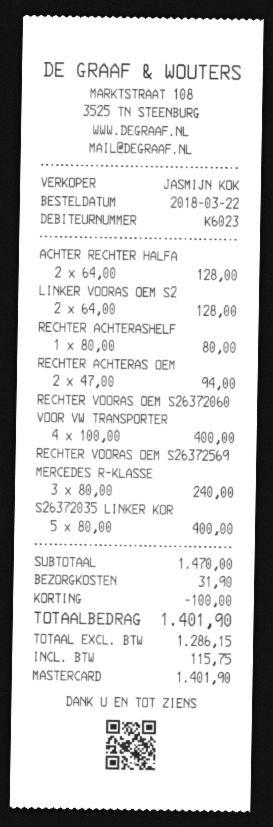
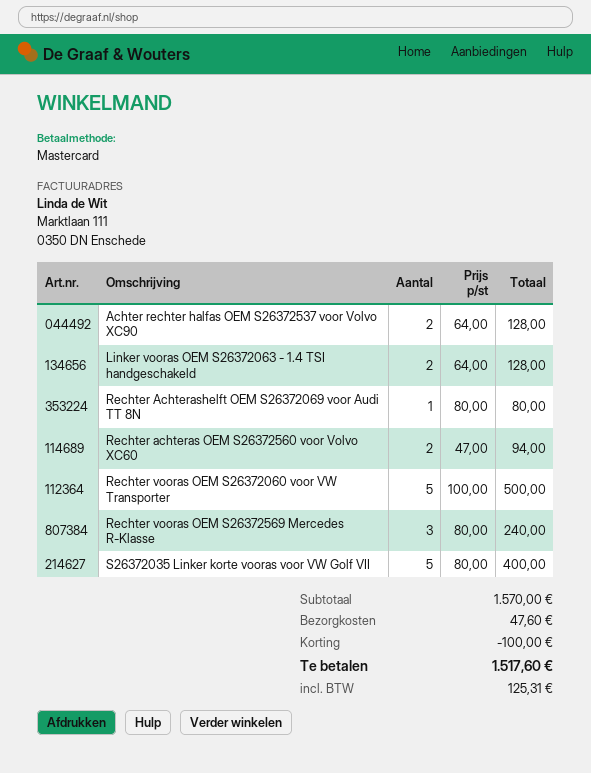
RECHTER VOORAS OEM S26372060 VOOR VW TRANSPORTER: 4 x 100.00 = 400.00 -> 5 x 100.00 = 500.00
subtotal: 1470.00 -> 1570.00
shipping: 31.90 -> 47.60
tax: 115.75 -> 125.31
total: 1401.90 -> 1517.60

